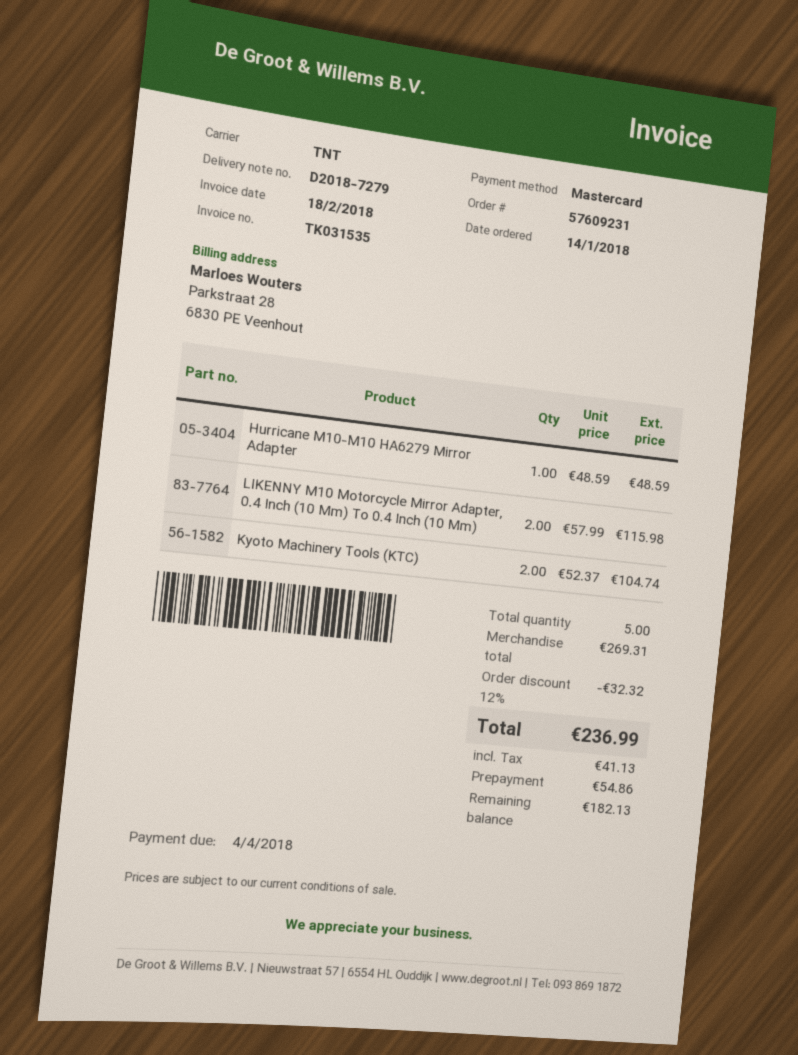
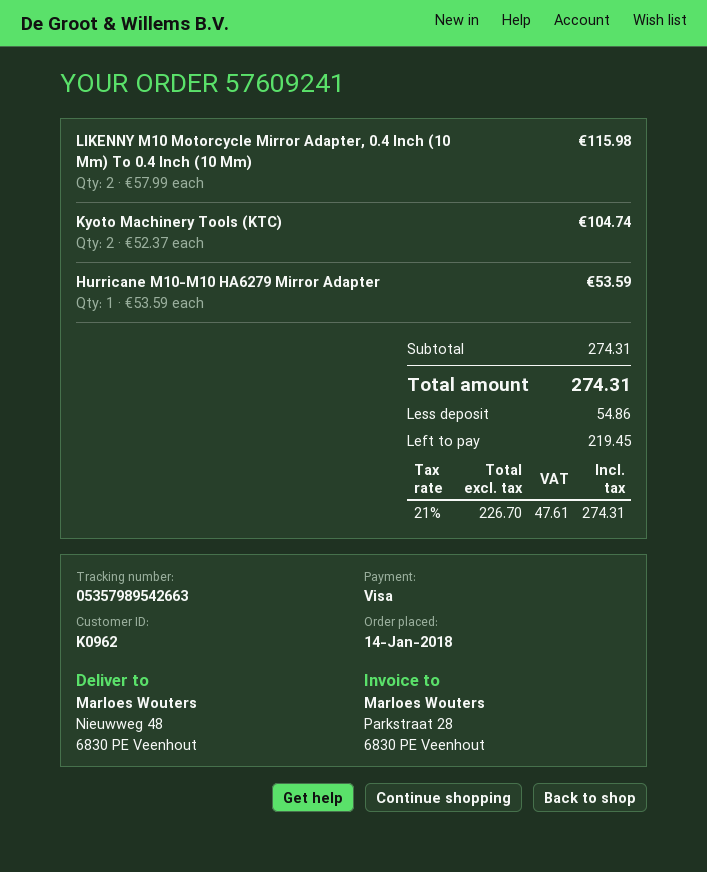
order number: 57609231 -> 57609241
payment method: Mastercard -> Visa
Hurricane M10-M10 HA6279 Mirror Adapter: 1 x 48.59 = 48.59 -> 1 x 53.59 = 53.59
subtotal: 269.31 -> 274.31
discount: 12% = 32.32 -> none
tax: 41.13 -> 47.61
total: 236.99 -> 274.31
balance: 182.13 -> 219.45

